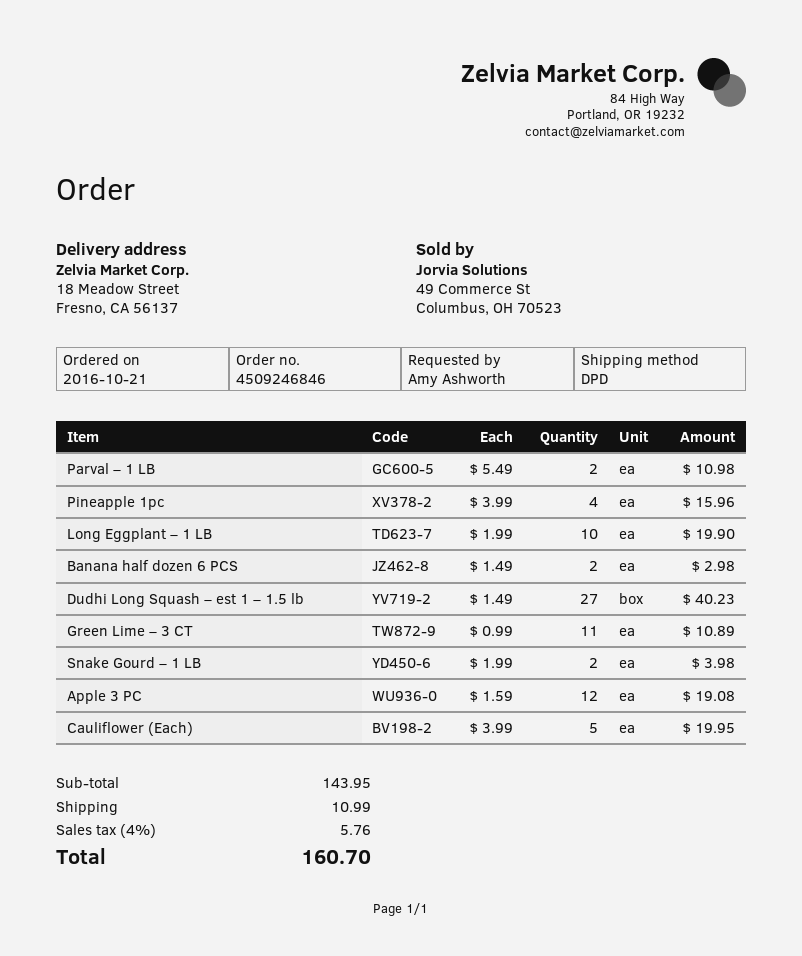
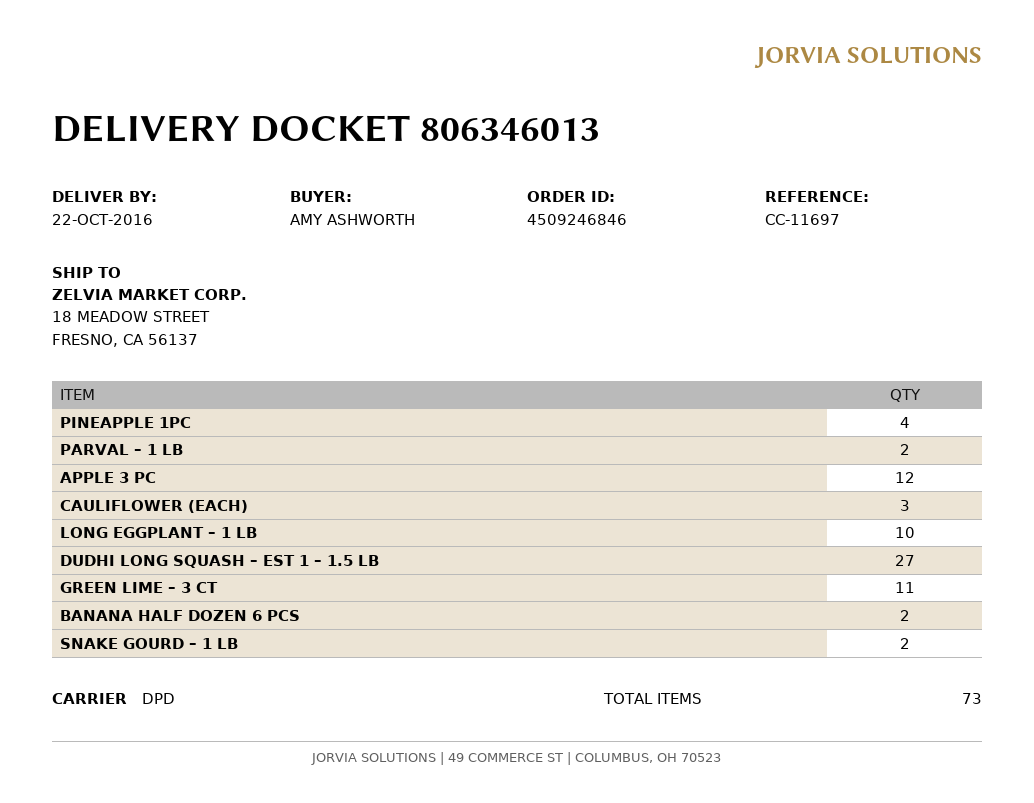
Cauliflower (Each): 5 -> 3

